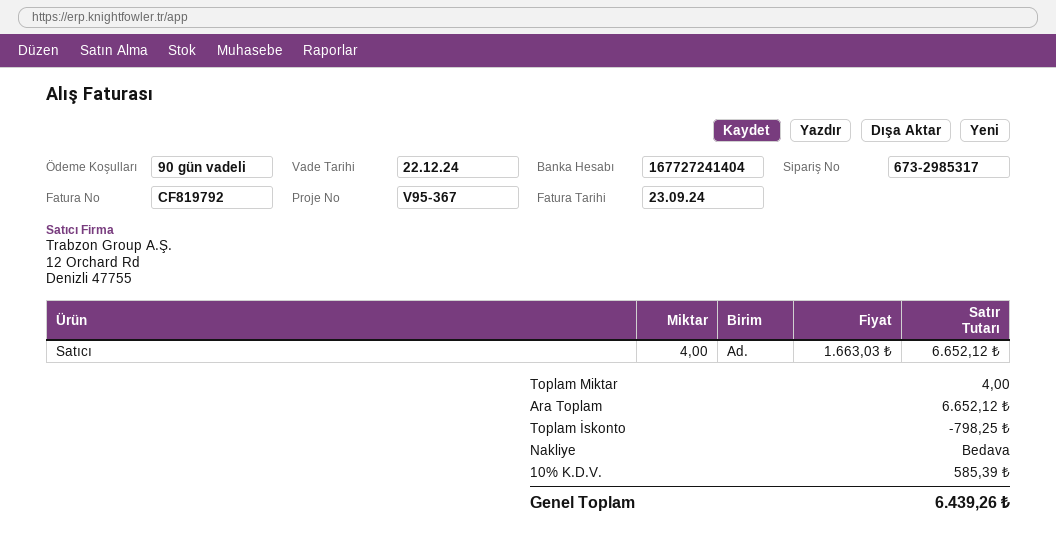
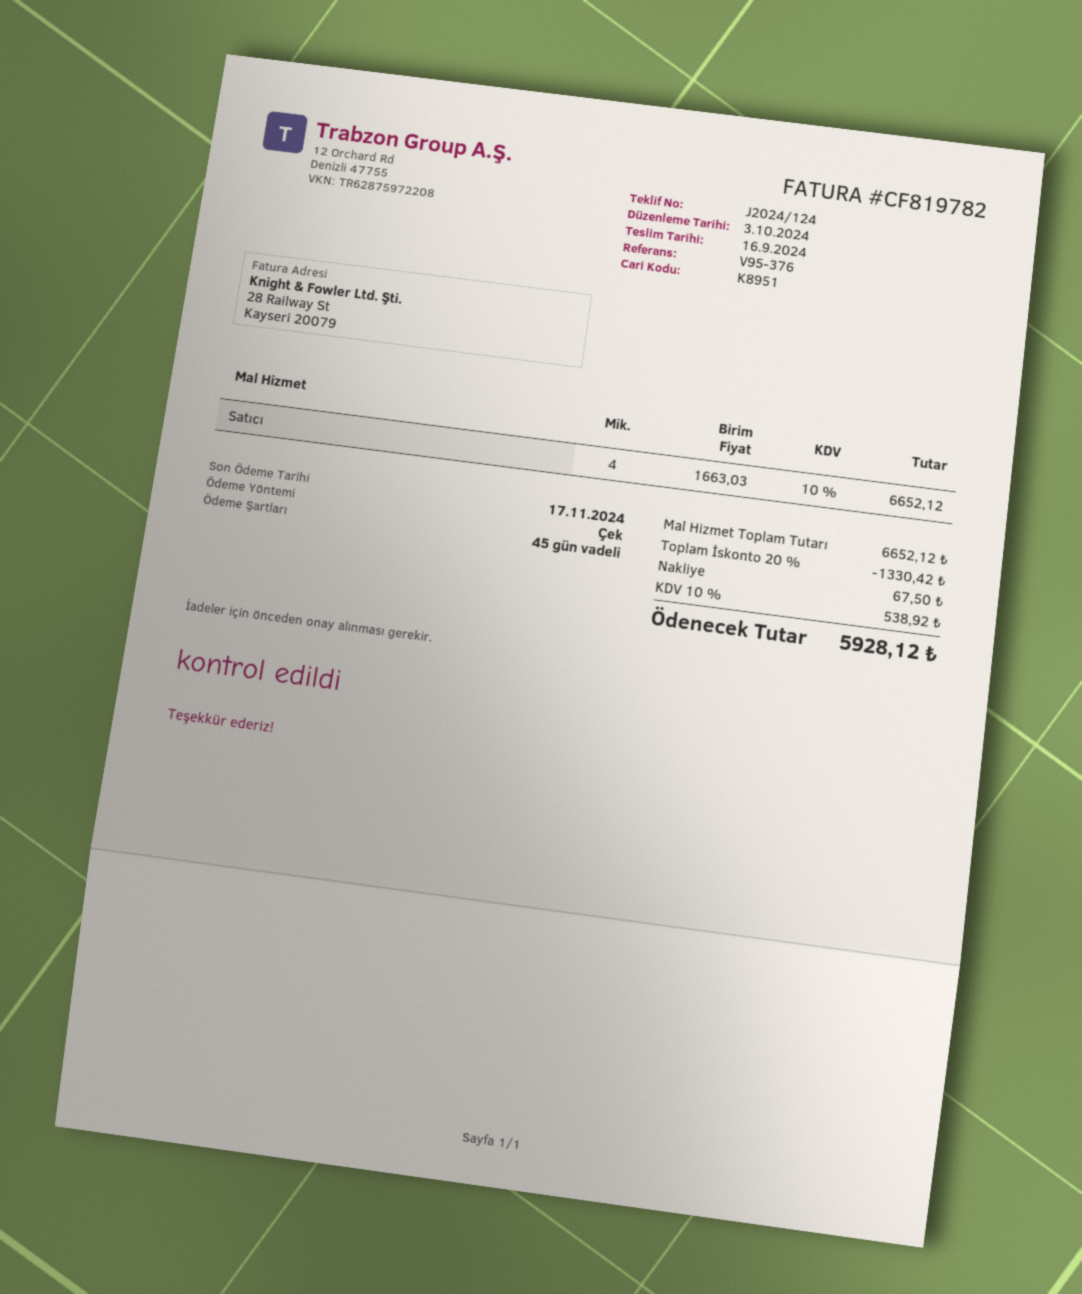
invoice number: CF819792 -> CF819782
invoice date: 2024-09-23 -> 2024-10-03
payment terms: 90 days -> 45 days
due date: 2024-12-22 -> 2024-11-17
reference: V95-367 -> V95-376
discount: 798.25 -> 1330.42
shipping: 0.00 -> 67.50
tax: 10% = 585.39 -> 10% = 538.92
total: 6439.26 -> 5928.12

